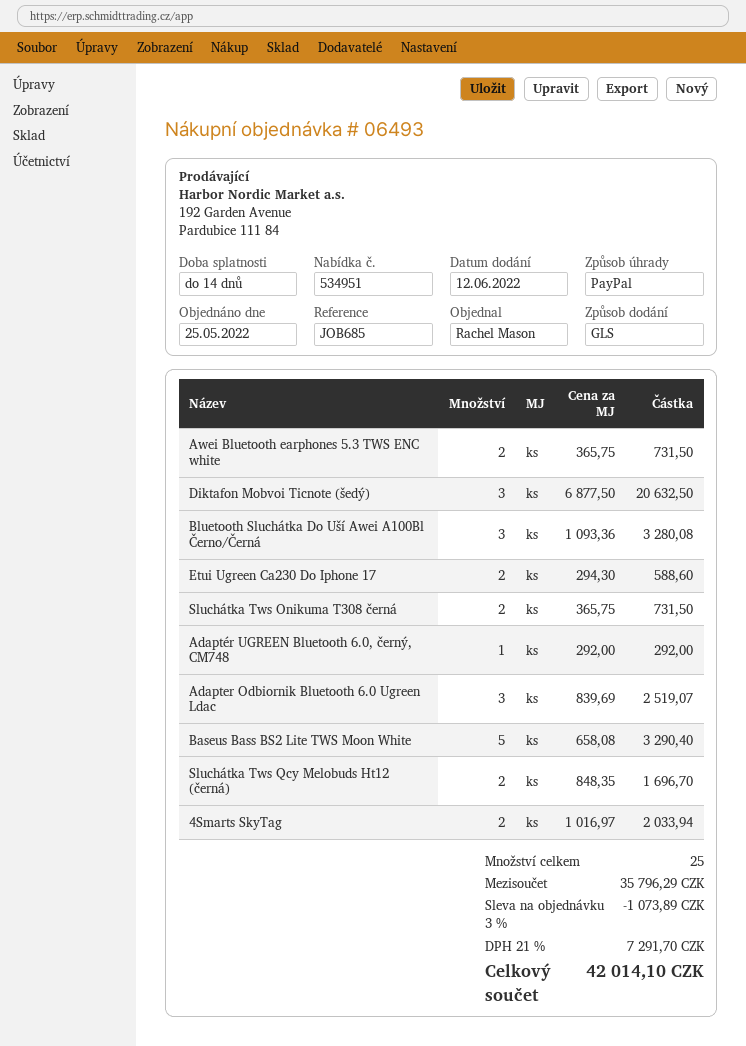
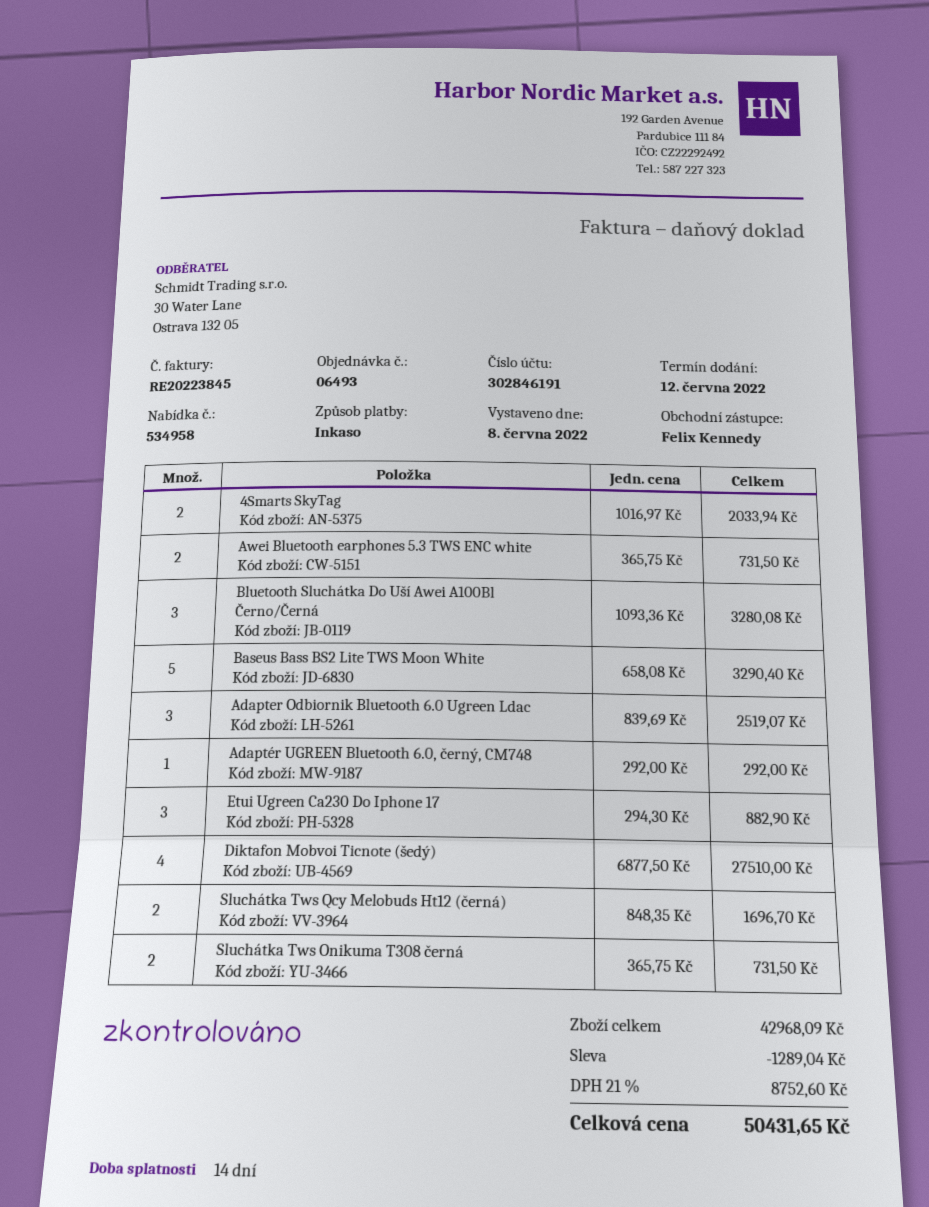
quote number: 534951 -> 534958
payment method: PayPal -> direct debit
Diktafon Mobvoi Ticnote (šedý): 3 x 6877.50 = 20632.50 -> 4 x 6877.50 = 27510.00
Etui Ugreen Ca230 Do Iphone 17: 2 x 294.30 = 588.60 -> 3 x 294.30 = 882.90
subtotal: 35796.29 -> 42968.09
discount: 1073.89 -> 1289.04
tax: 21% = 7291.70 -> 21% = 8752.60
total: 42014.10 -> 50431.65

